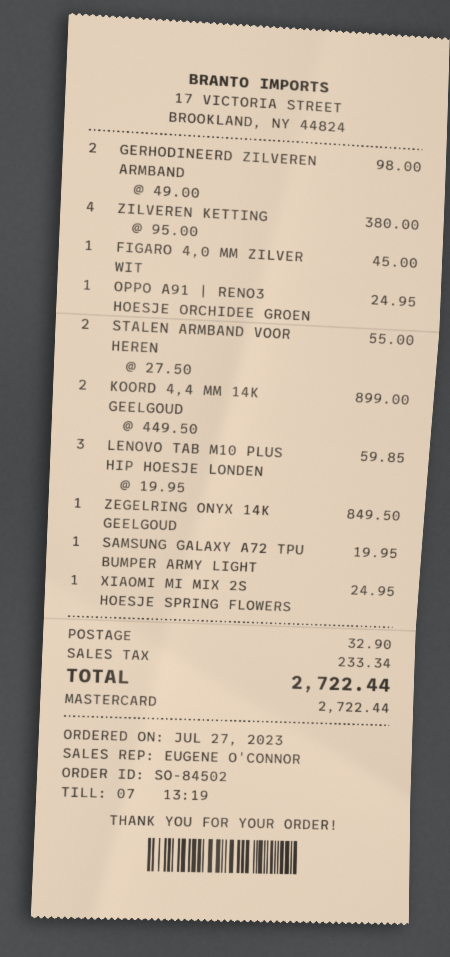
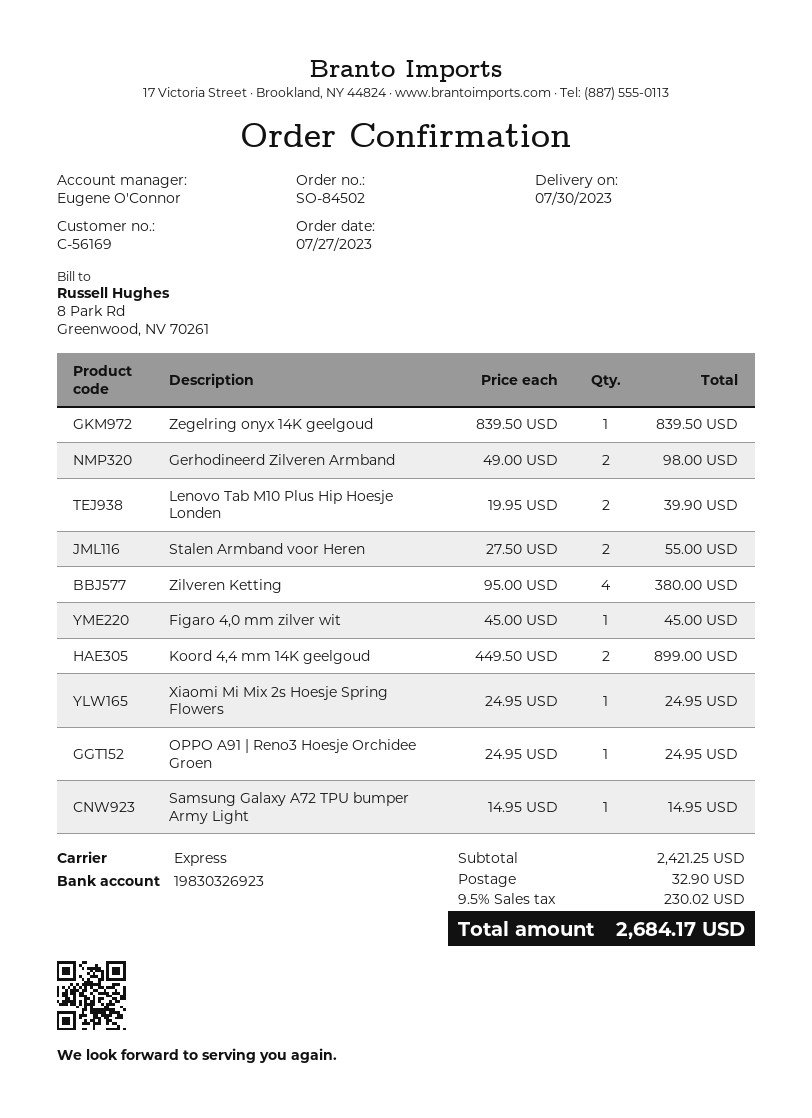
LENOVO TAB M10 PLUS HIP HOESJE LONDEN: 3 x 19.95 = 59.85 -> 2 x 19.95 = 39.90
ZEGELRING ONYX 14K GEELGOUD: 1 x 849.50 = 849.50 -> 1 x 839.50 = 839.50
SAMSUNG GALAXY A72 TPU BUMPER ARMY LIGHT: 1 x 19.95 = 19.95 -> 1 x 14.95 = 14.95
tax: 233.34 -> 230.02
total: 2722.44 -> 2684.17

